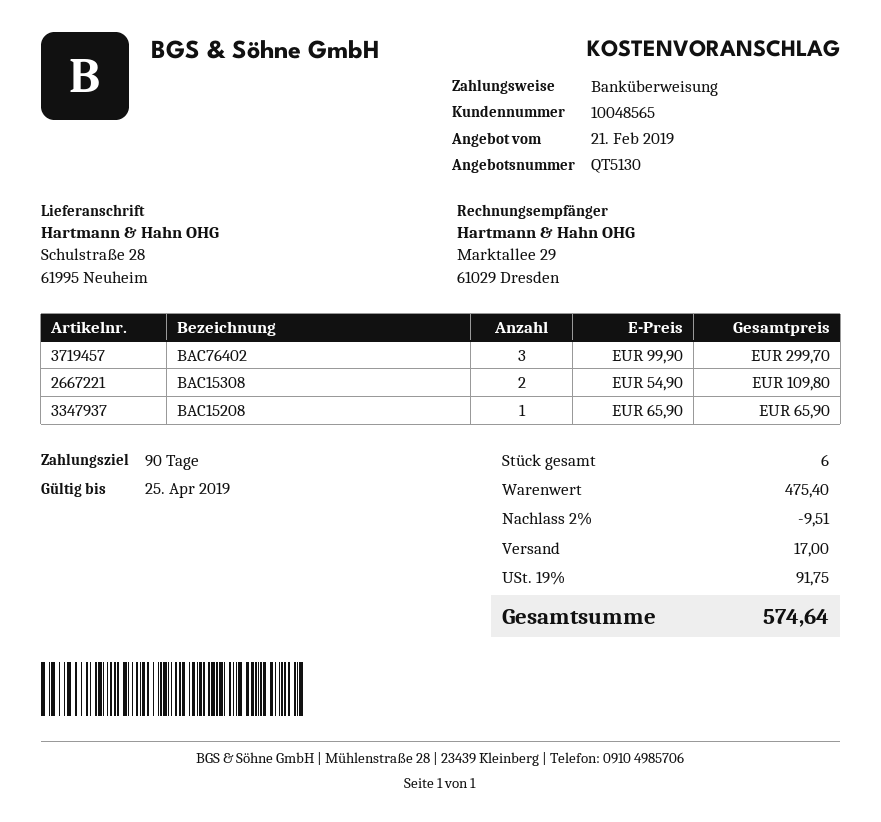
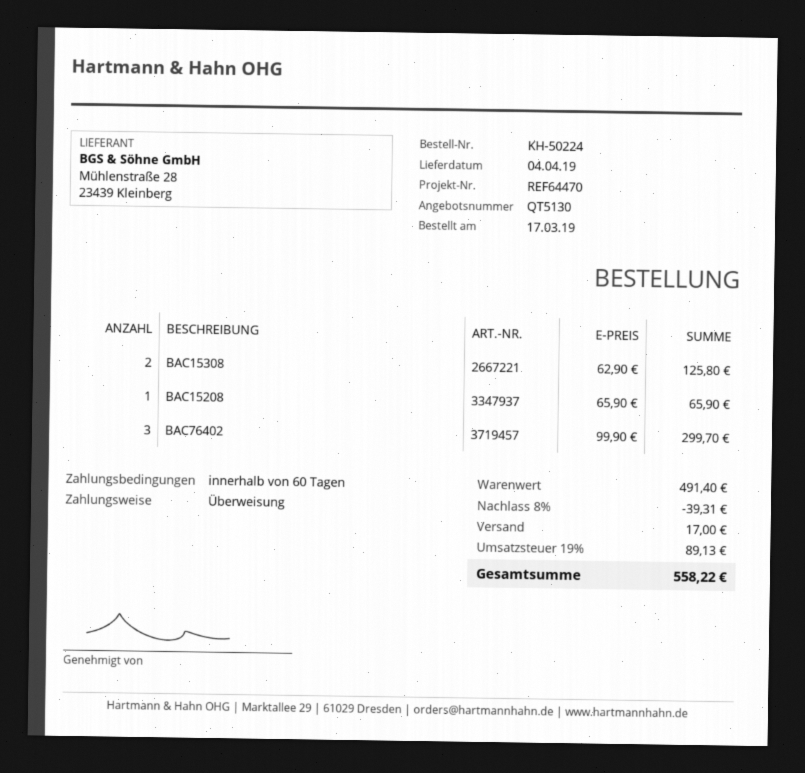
payment terms: 90 days -> 60 days
BAC15308: 2 x 54.90 = 109.80 -> 2 x 62.90 = 125.80
subtotal: 475.40 -> 491.40
discount: 2% = 9.51 -> 8% = 39.31
tax: 19% = 91.75 -> 19% = 89.13
total: 574.64 -> 558.22

